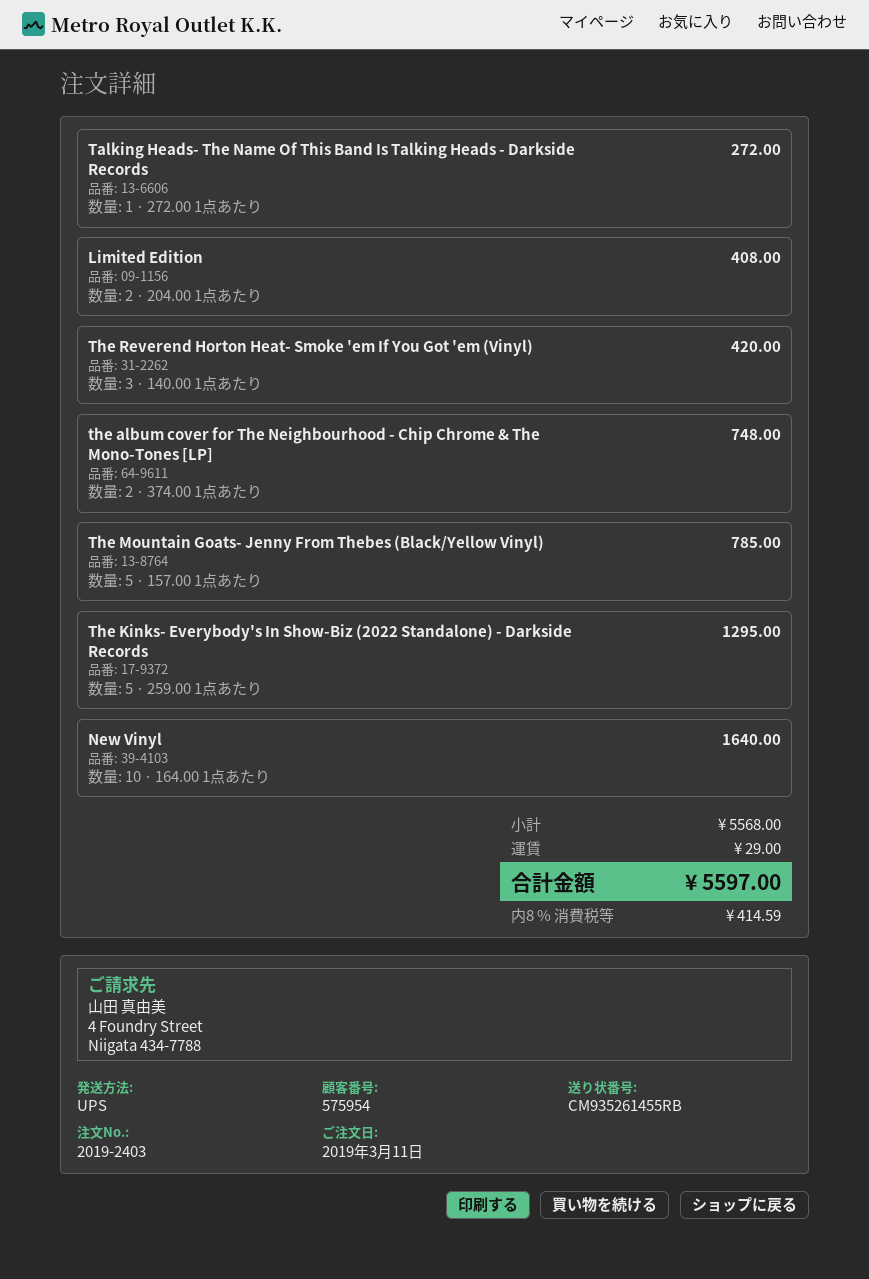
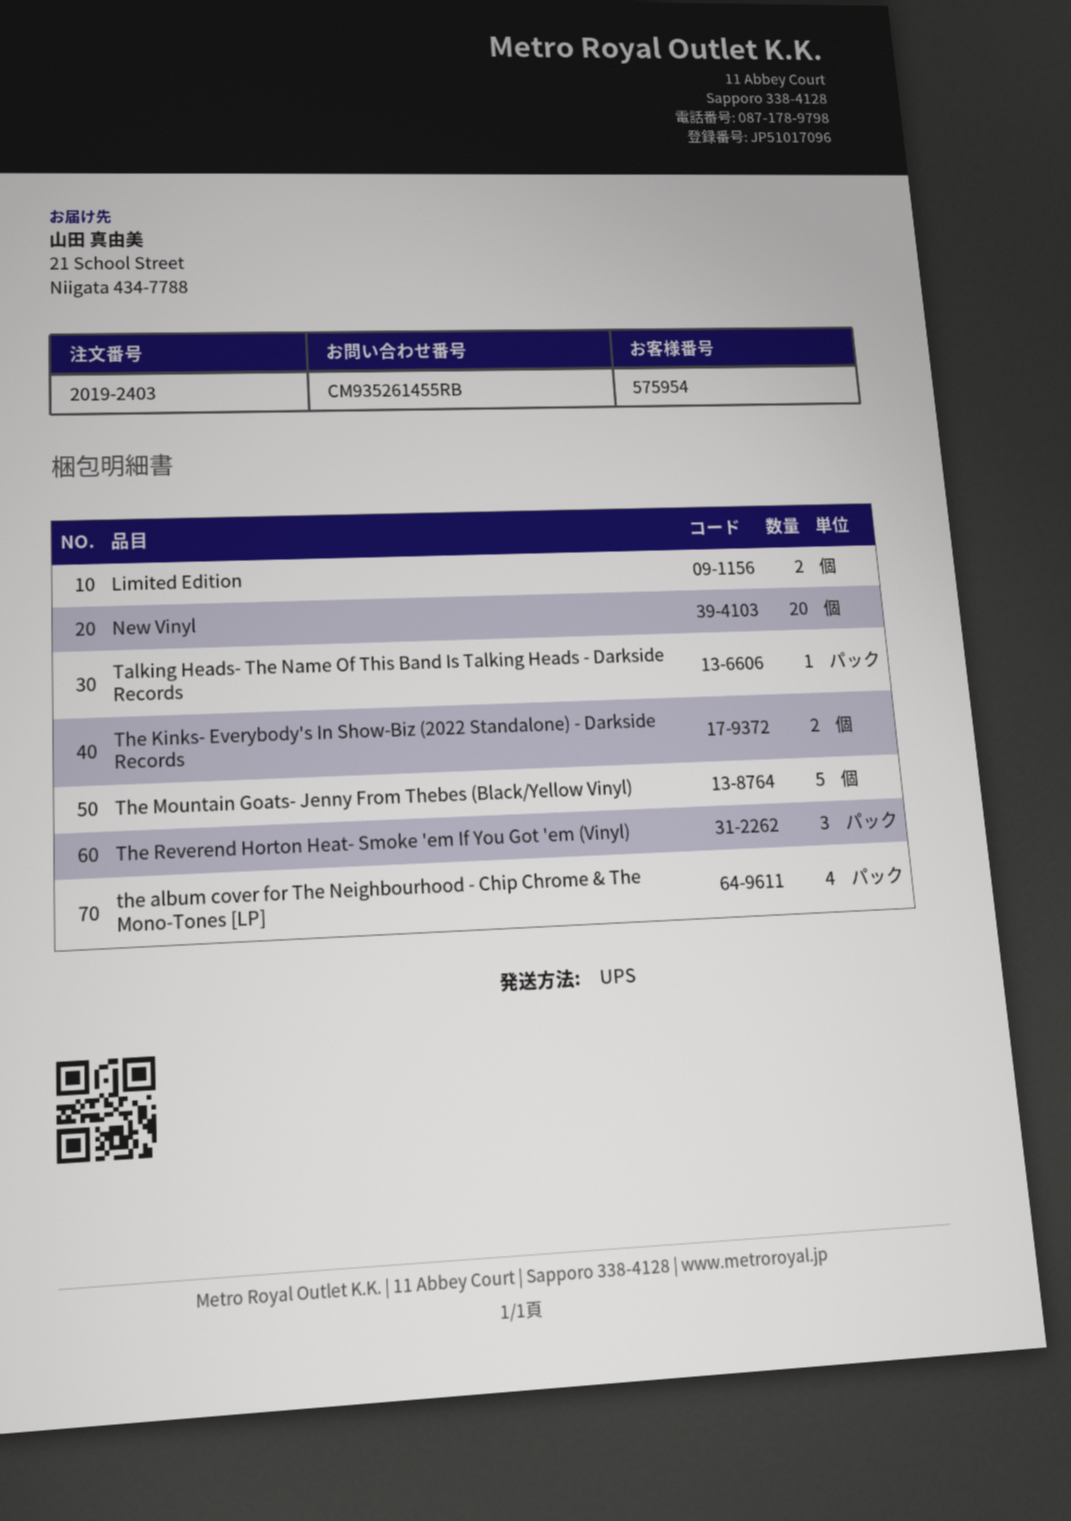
the album cover for The Neighbourhood - Chip Chrome & The Mono-Tones [LP]: 2 -> 4
The Kinks- Everybody's In Show-Biz (2022 Standalone) - Darkside Records: 5 -> 2
New Vinyl: 10 -> 20

